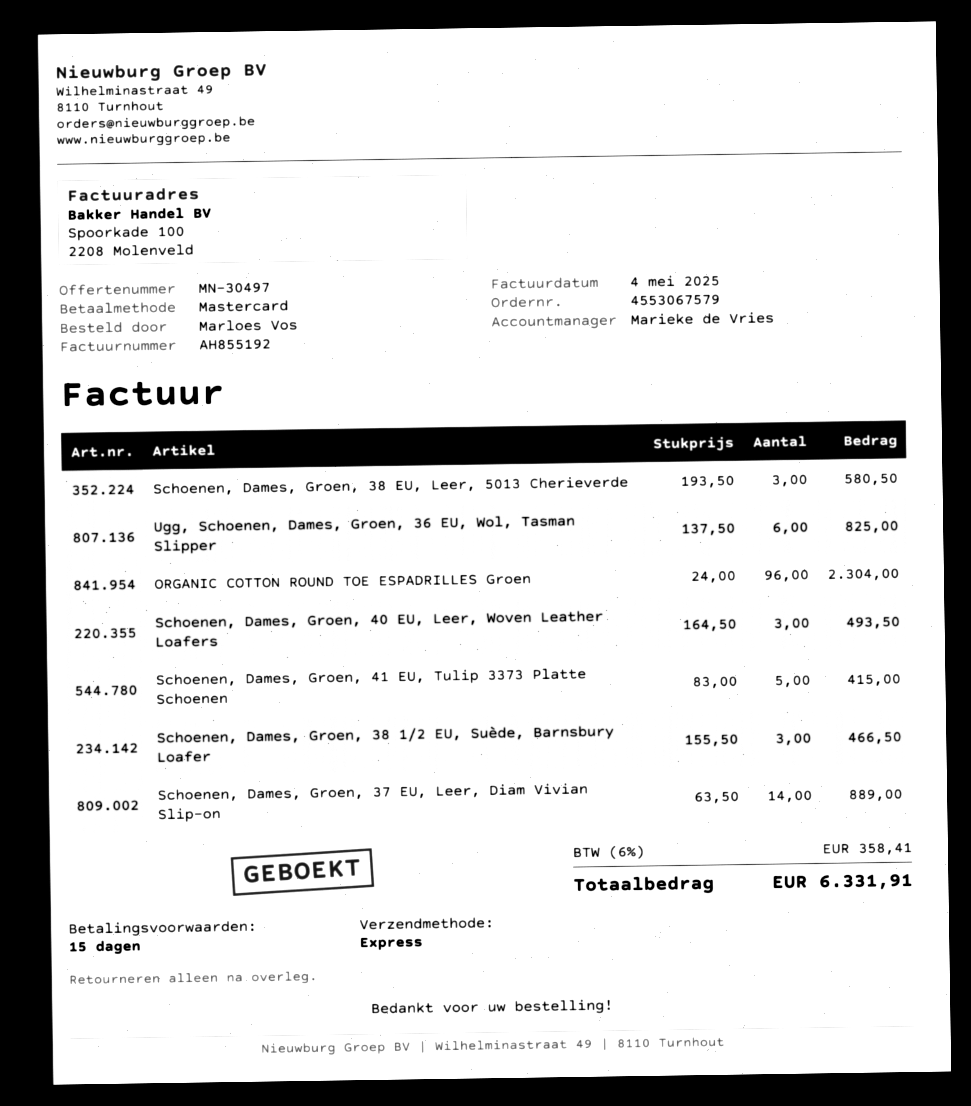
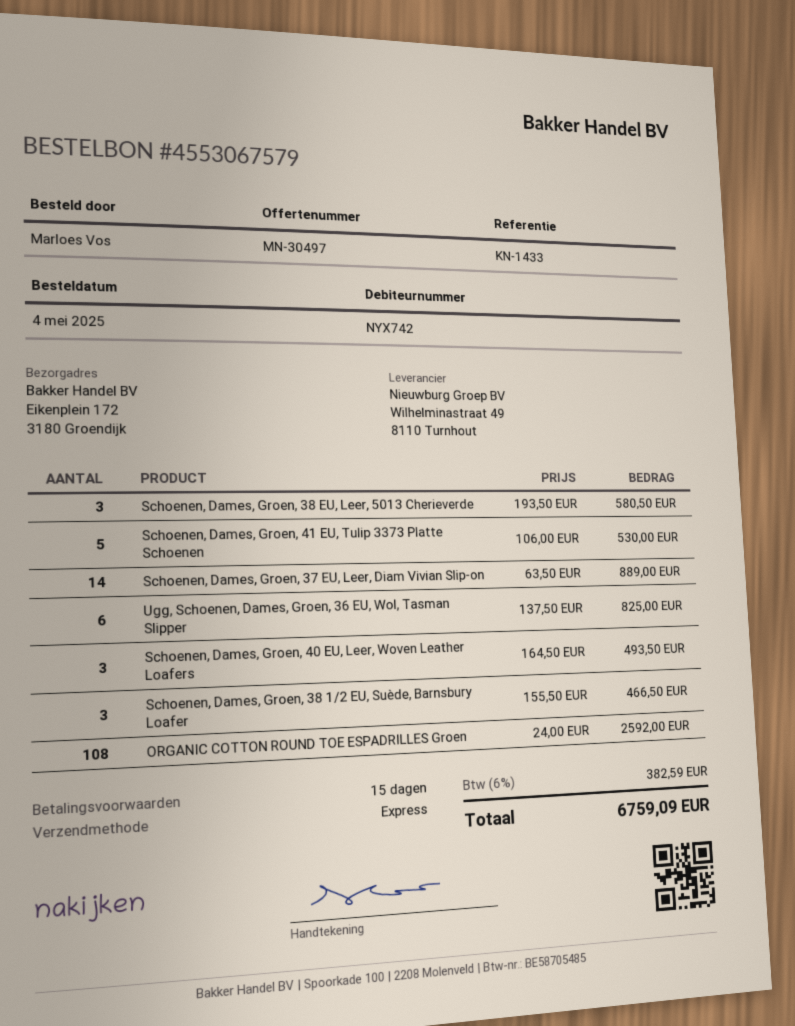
ORGANIC COTTON ROUND TOE ESPADRILLES Groen: 96 x 24.00 = 2304.00 -> 108 x 24.00 = 2592.00
Schoenen, Dames, Groen, 41 EU, Tulip 3373 Platte Schoenen: 5 x 83.00 = 415.00 -> 5 x 106.00 = 530.00
tax: 6% = 358.41 -> 6% = 382.59
total: 6331.91 -> 6759.09

